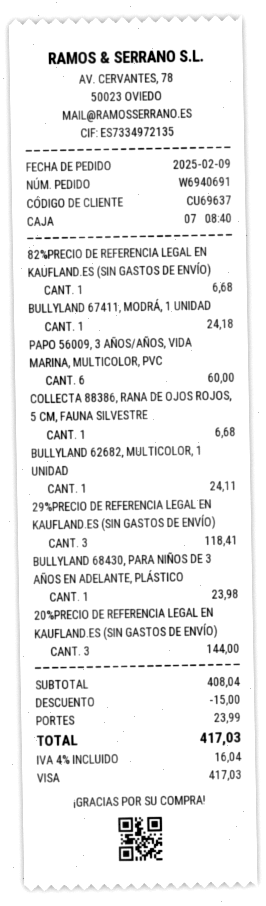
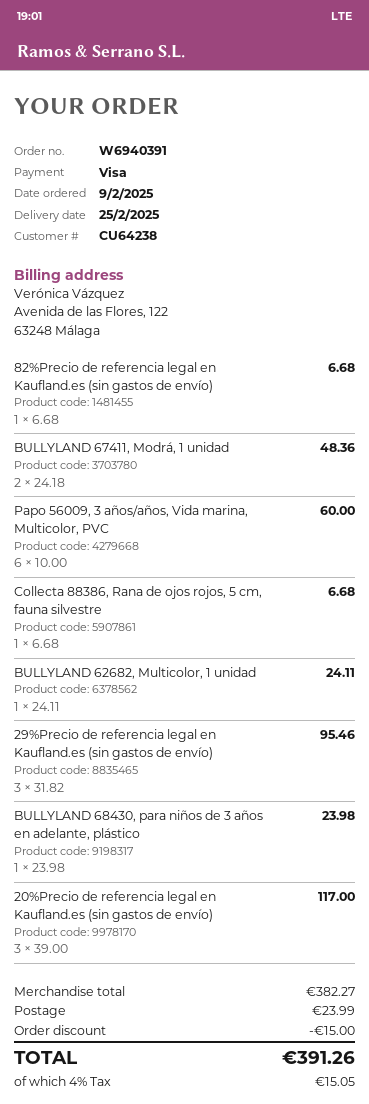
order number: W6940691 -> W6940391
customer number: CU69637 -> CU64238
BULLYLAND 67411, MODRÁ, 1 UNIDAD: 1 for 24.18 -> 2 for 48.36
29%PRECIO DE REFERENCIA LEGAL EN KAUFLAND.ES (SIN GASTOS DE ENVÍO): 3 for 118.41 -> 3 for 95.46
20%PRECIO DE REFERENCIA LEGAL EN KAUFLAND.ES (SIN GASTOS DE ENVÍO): 3 for 144.00 -> 3 for 117.00
subtotal: 408.04 -> 382.27
tax: 4% = 16.04 -> 4% = 15.05
total: 417.03 -> 391.26

